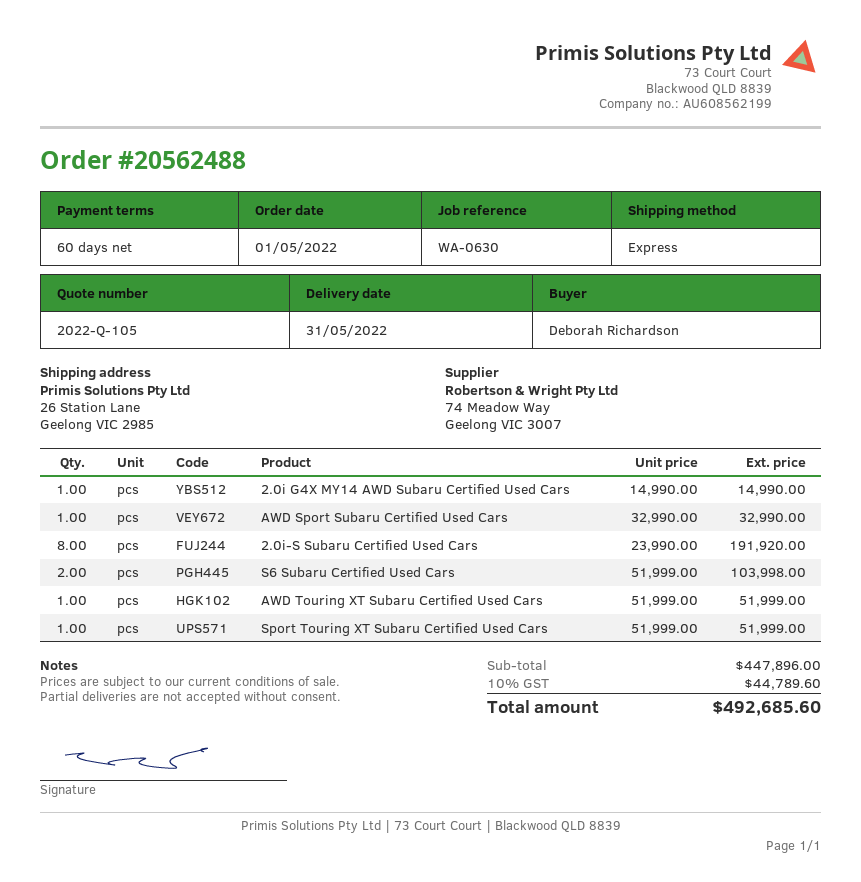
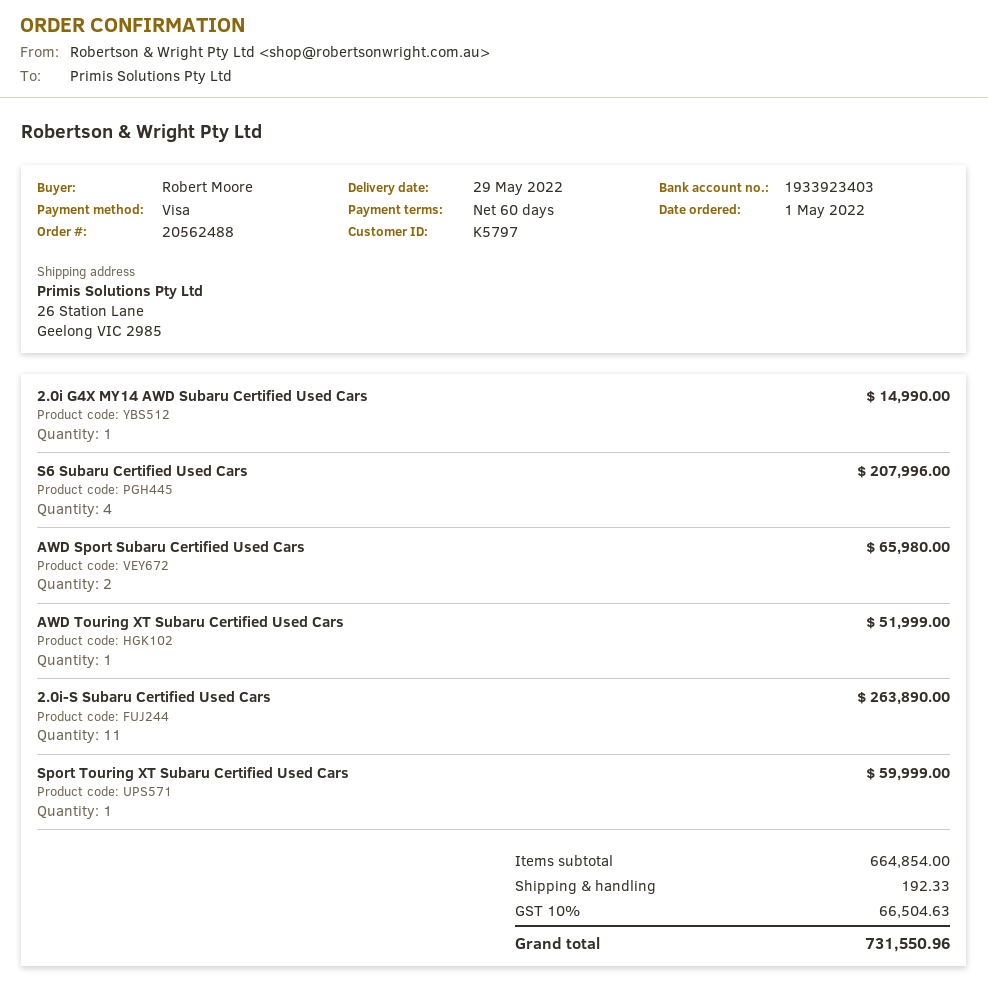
delivery date: 2022-05-31 -> 2022-05-29
ordered by: Deborah Richardson -> Robert Moore
AWD Sport Subaru Certified Used Cars: 1 for 32990.00 -> 2 for 65980.00
2.0i-S Subaru Certified Used Cars: 8 for 191920.00 -> 11 for 263890.00
S6 Subaru Certified Used Cars: 2 for 103998.00 -> 4 for 207996.00
Sport Touring XT Subaru Certified Used Cars: 1 for 51999.00 -> 1 for 59999.00
subtotal: 447896.00 -> 664854.00
shipping: none -> 192.33
tax: 10% = 44789.60 -> 10% = 66504.63
total: 492685.60 -> 731550.96

